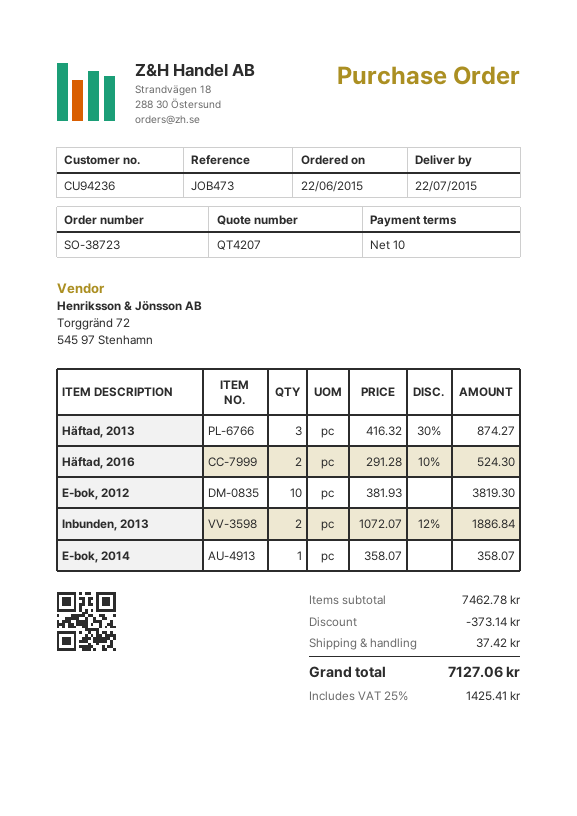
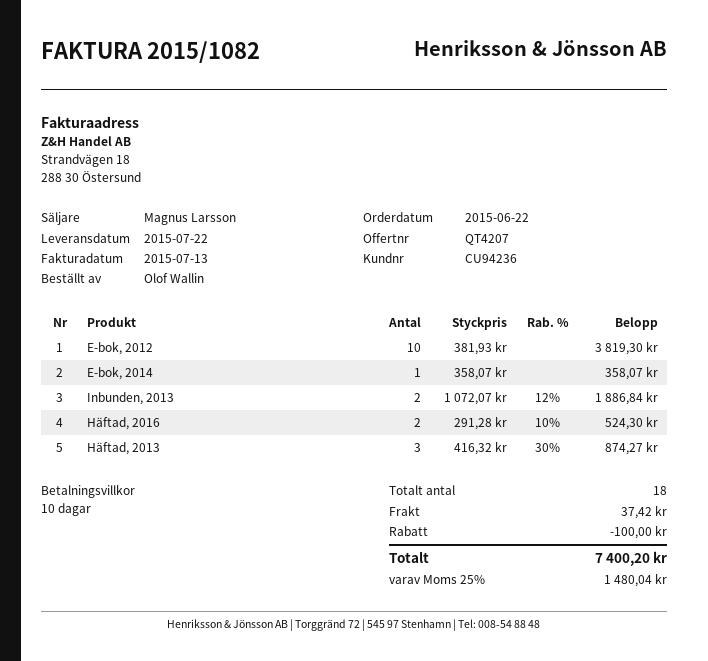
discount: 373.14 -> 100.00
tax: 25% = 1425.41 -> 25% = 1480.04
total: 7127.06 -> 7400.20

